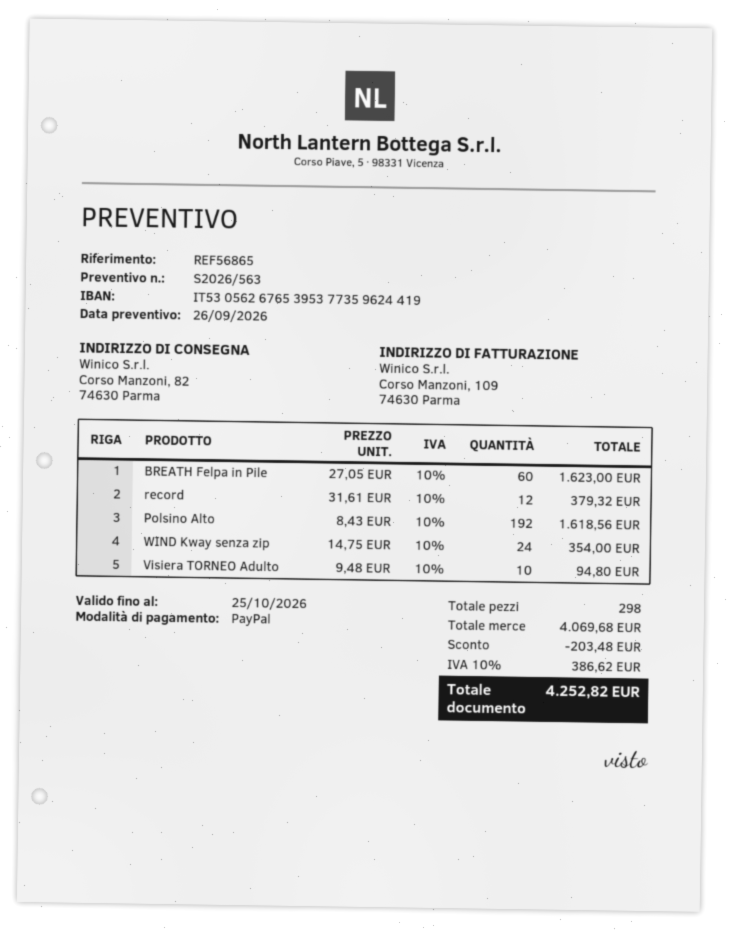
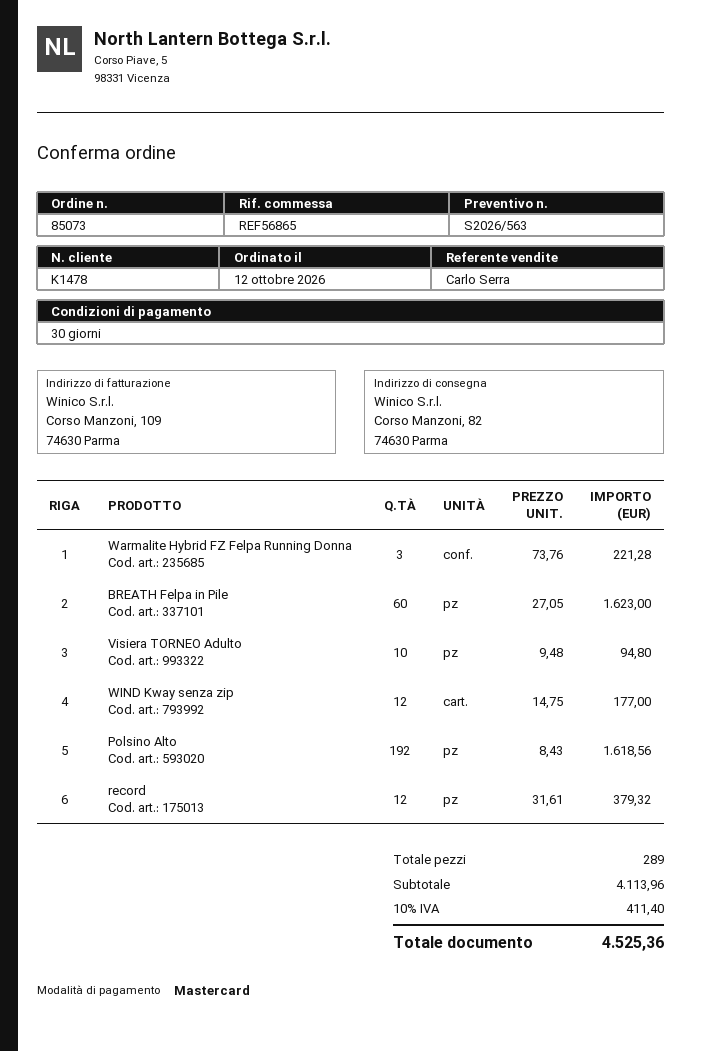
payment method: PayPal -> Mastercard
WIND Kway senza zip: 24 x 14.75 = 354.00 -> 12 x 14.75 = 177.00
Warmalite Hybrid FZ Felpa Running Donna: none -> 3 x 73.76 = 221.28
total quantity: 298 -> 289
subtotal: 4069.68 -> 4113.96
discount: 203.48 -> none
tax: 10% = 386.62 -> 10% = 411.40
total: 4252.82 -> 4525.36

